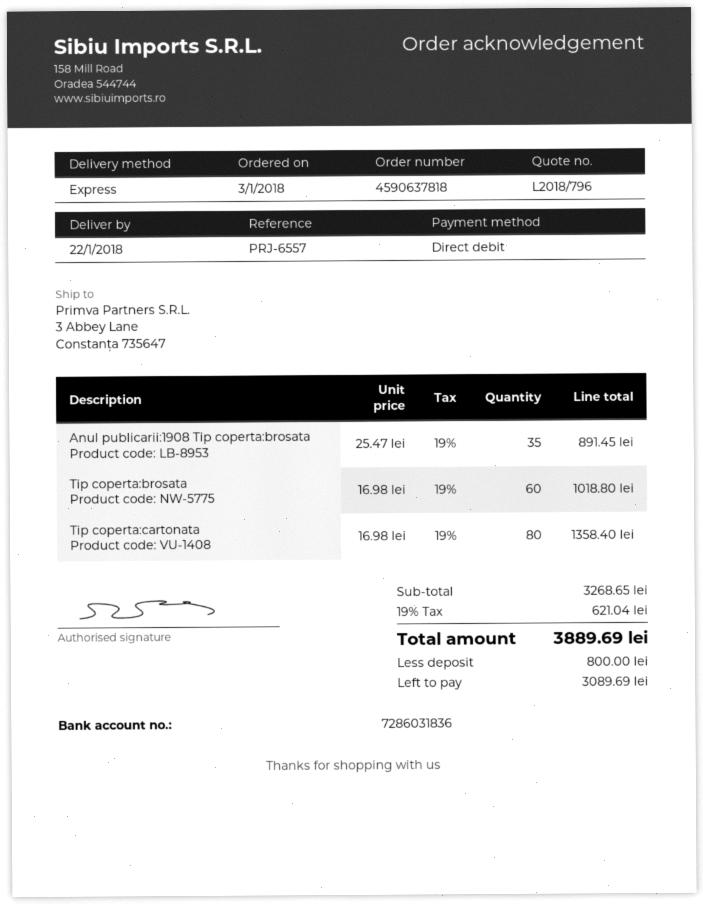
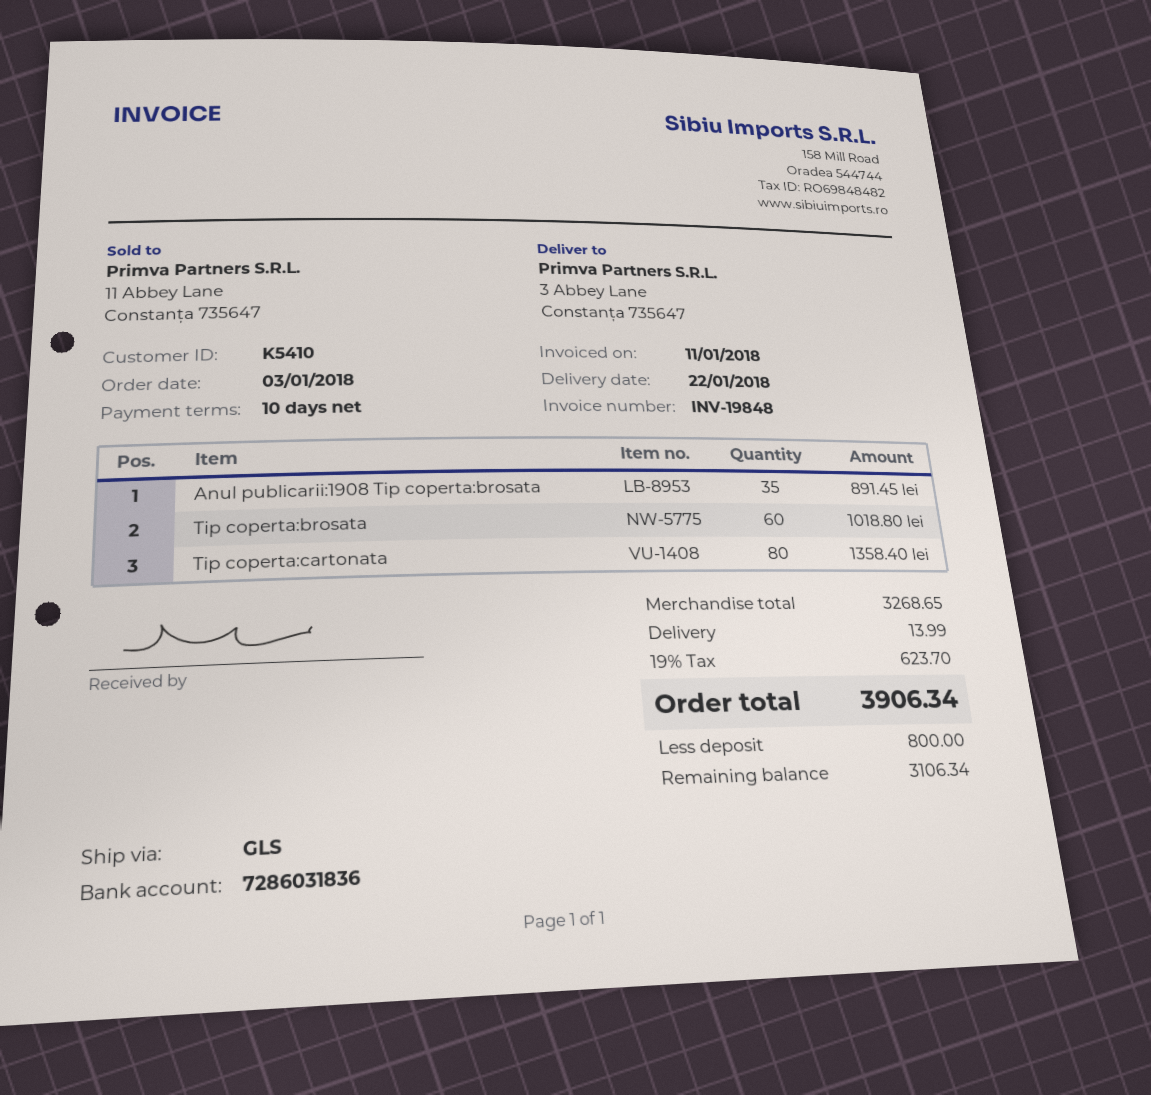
shipping method: express -> GLS
shipping: none -> 13.99
tax: 19% = 621.04 -> 19% = 623.70
total: 3889.69 -> 3906.34
balance: 3089.69 -> 3106.34

